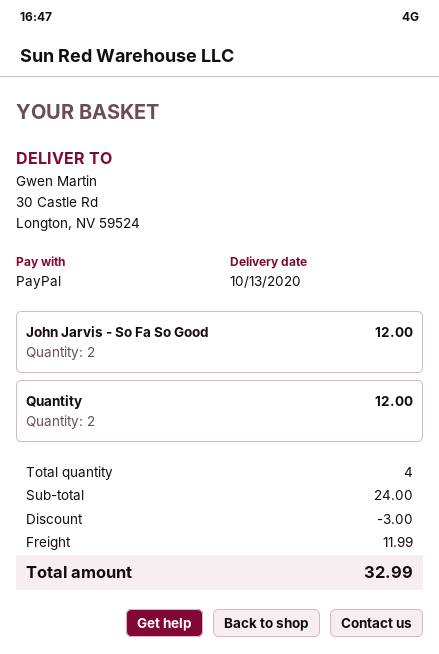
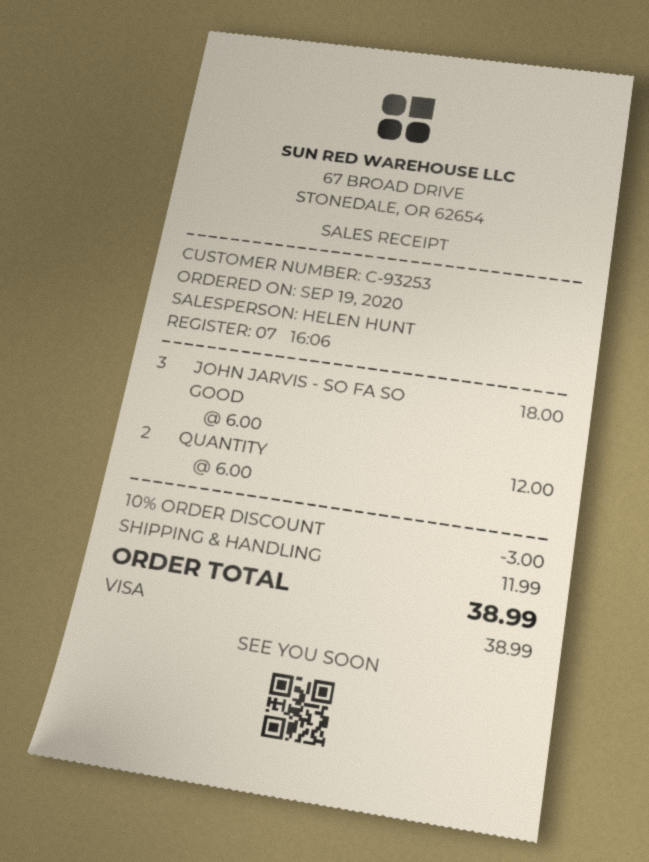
payment method: PayPal -> Visa
John Jarvis - So Fa So Good: 2 for 12.00 -> 3 for 18.00
total: 32.99 -> 38.99

